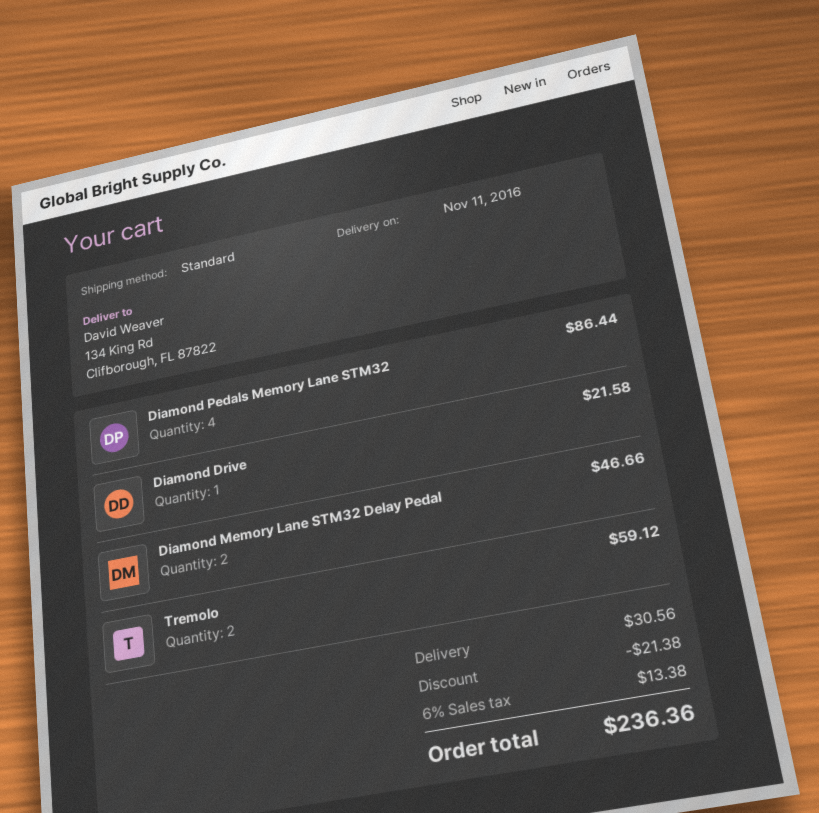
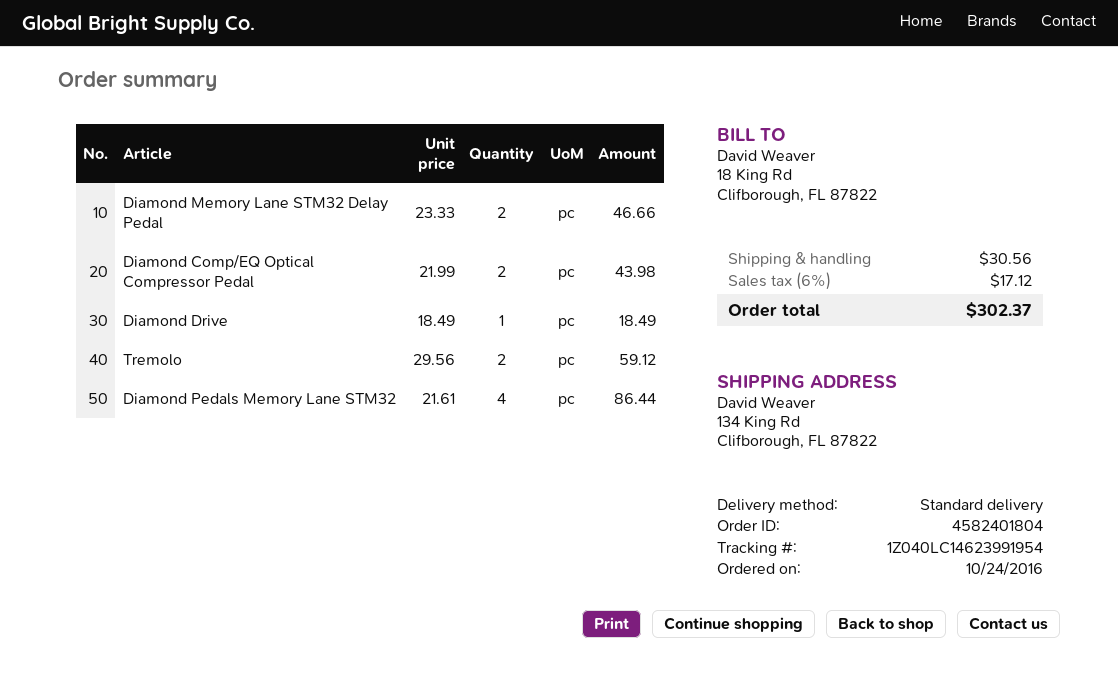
Diamond Drive: 1 for 21.58 -> 1 for 18.49
Diamond Comp/EQ Optical Compressor Pedal: none -> 2 for 43.98
discount: 21.38 -> none
tax: 6% = 13.38 -> 6% = 17.12
total: 236.36 -> 302.37

